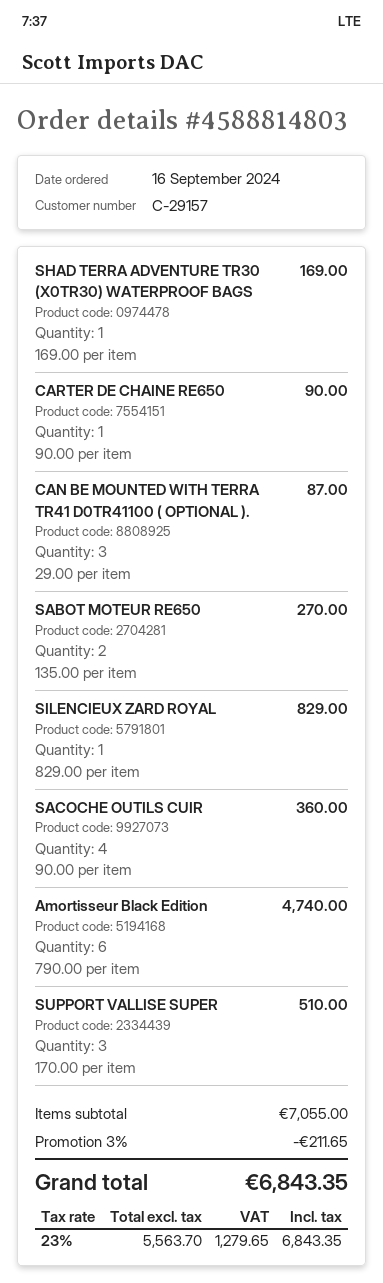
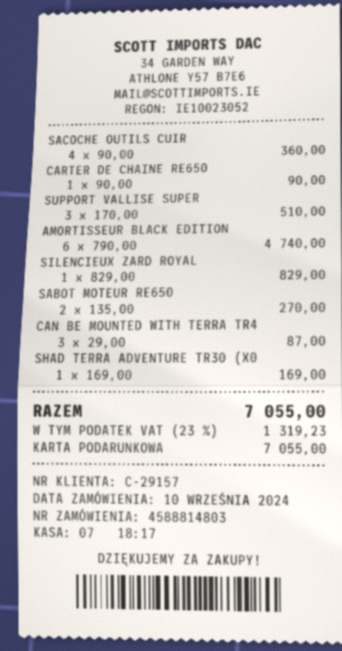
order date: 2024-09-16 -> 2024-09-10
discount: 3% = 211.65 -> none
tax: 23% = 1279.65 -> 23% = 1319.23
total: 6843.35 -> 7055.00

